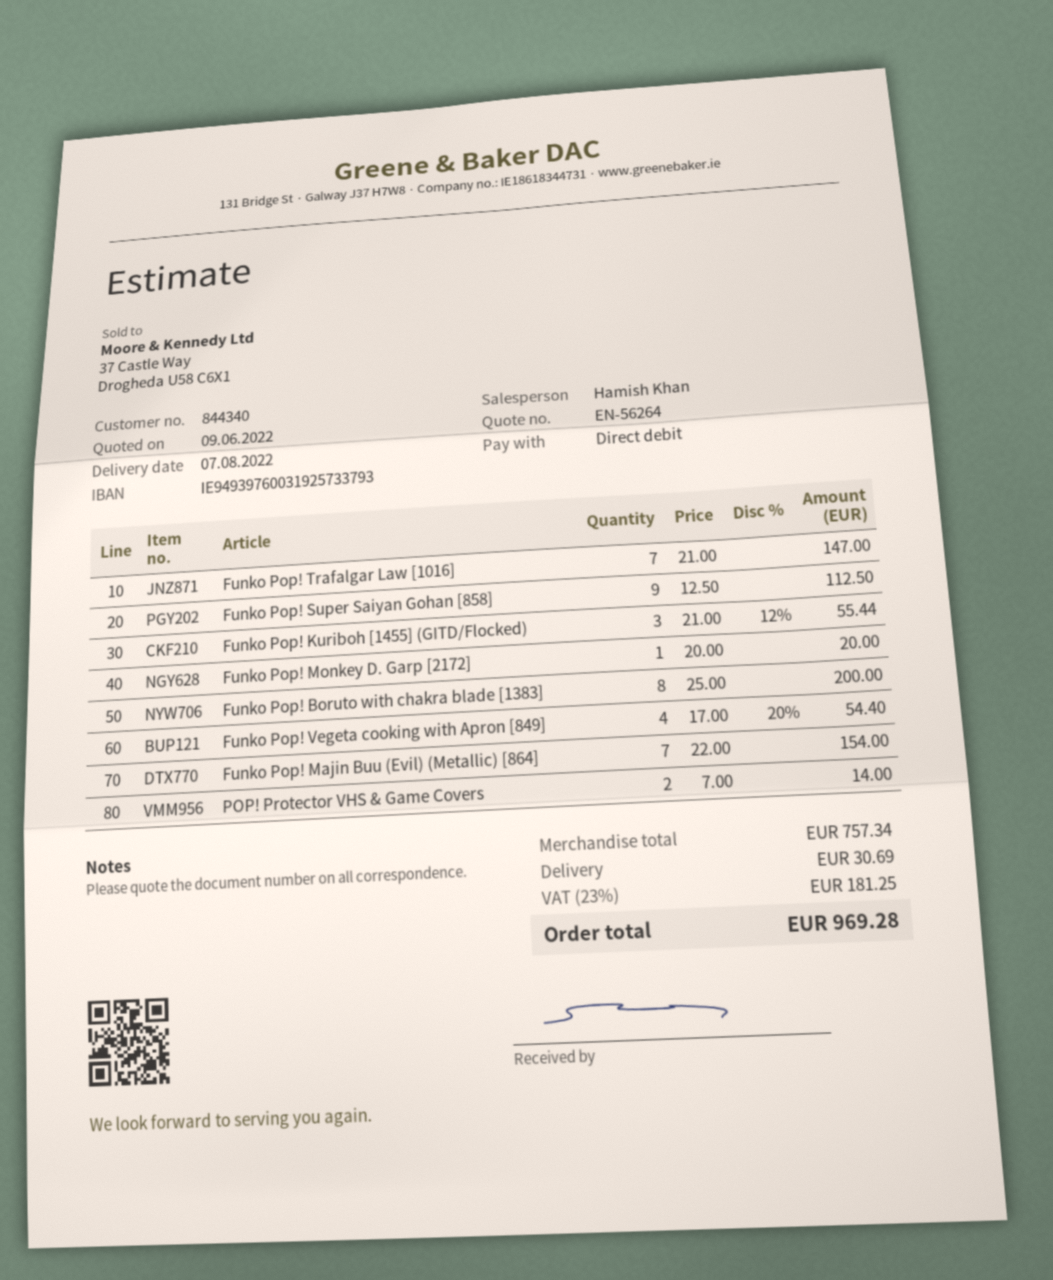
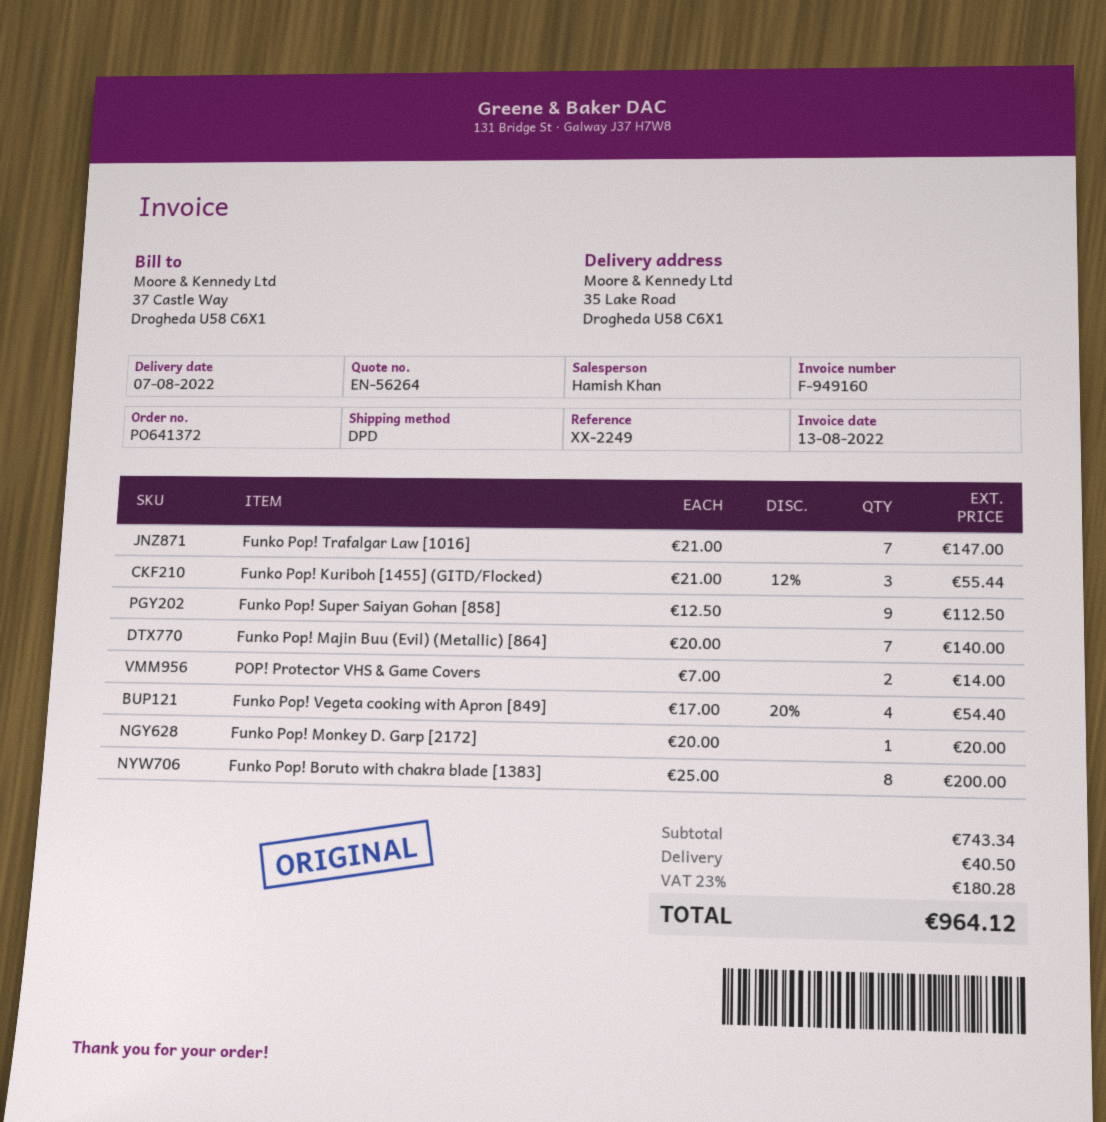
Funko Pop! Majin Buu (Evil) (Metallic) [864]: 7 x 22.00 = 154.00 -> 7 x 20.00 = 140.00
subtotal: 757.34 -> 743.34
shipping: 30.69 -> 40.50
tax: 23% = 181.25 -> 23% = 180.28
total: 969.28 -> 964.12

